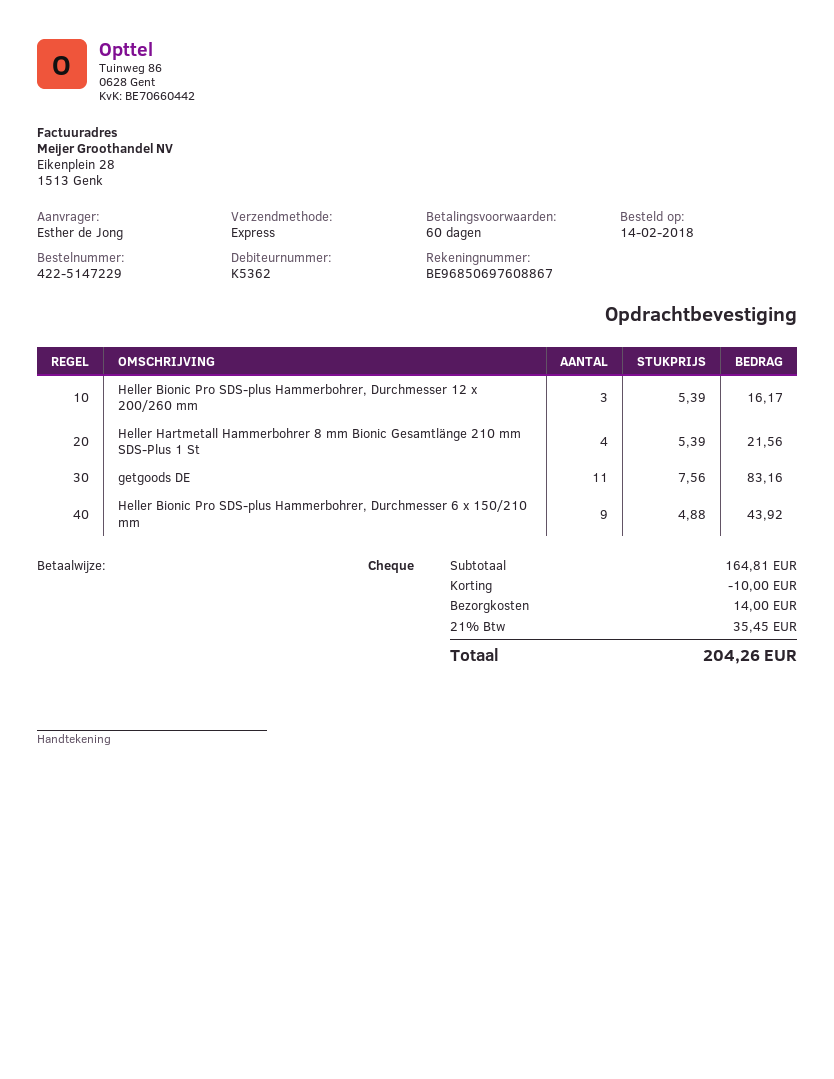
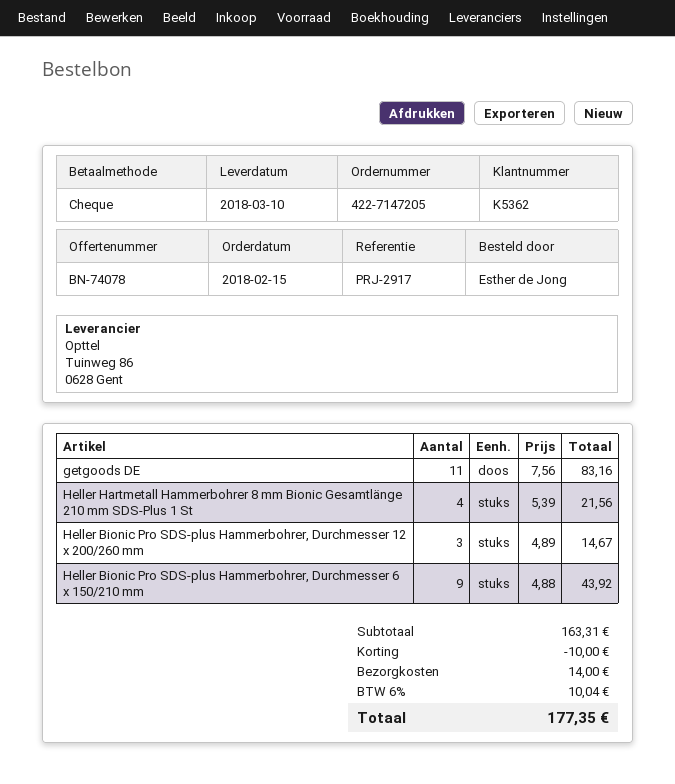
order number: 422-5147229 -> 422-7147205
order date: 2018-02-14 -> 2018-02-15
Heller Bionic Pro SDS-plus Hammerbohrer, Durchmesser 12 x 200/260 mm: 3 x 5.39 = 16.17 -> 3 x 4.89 = 14.67
subtotal: 164.81 -> 163.31
tax: 21% = 35.45 -> 6% = 10.04
total: 204.26 -> 177.35

